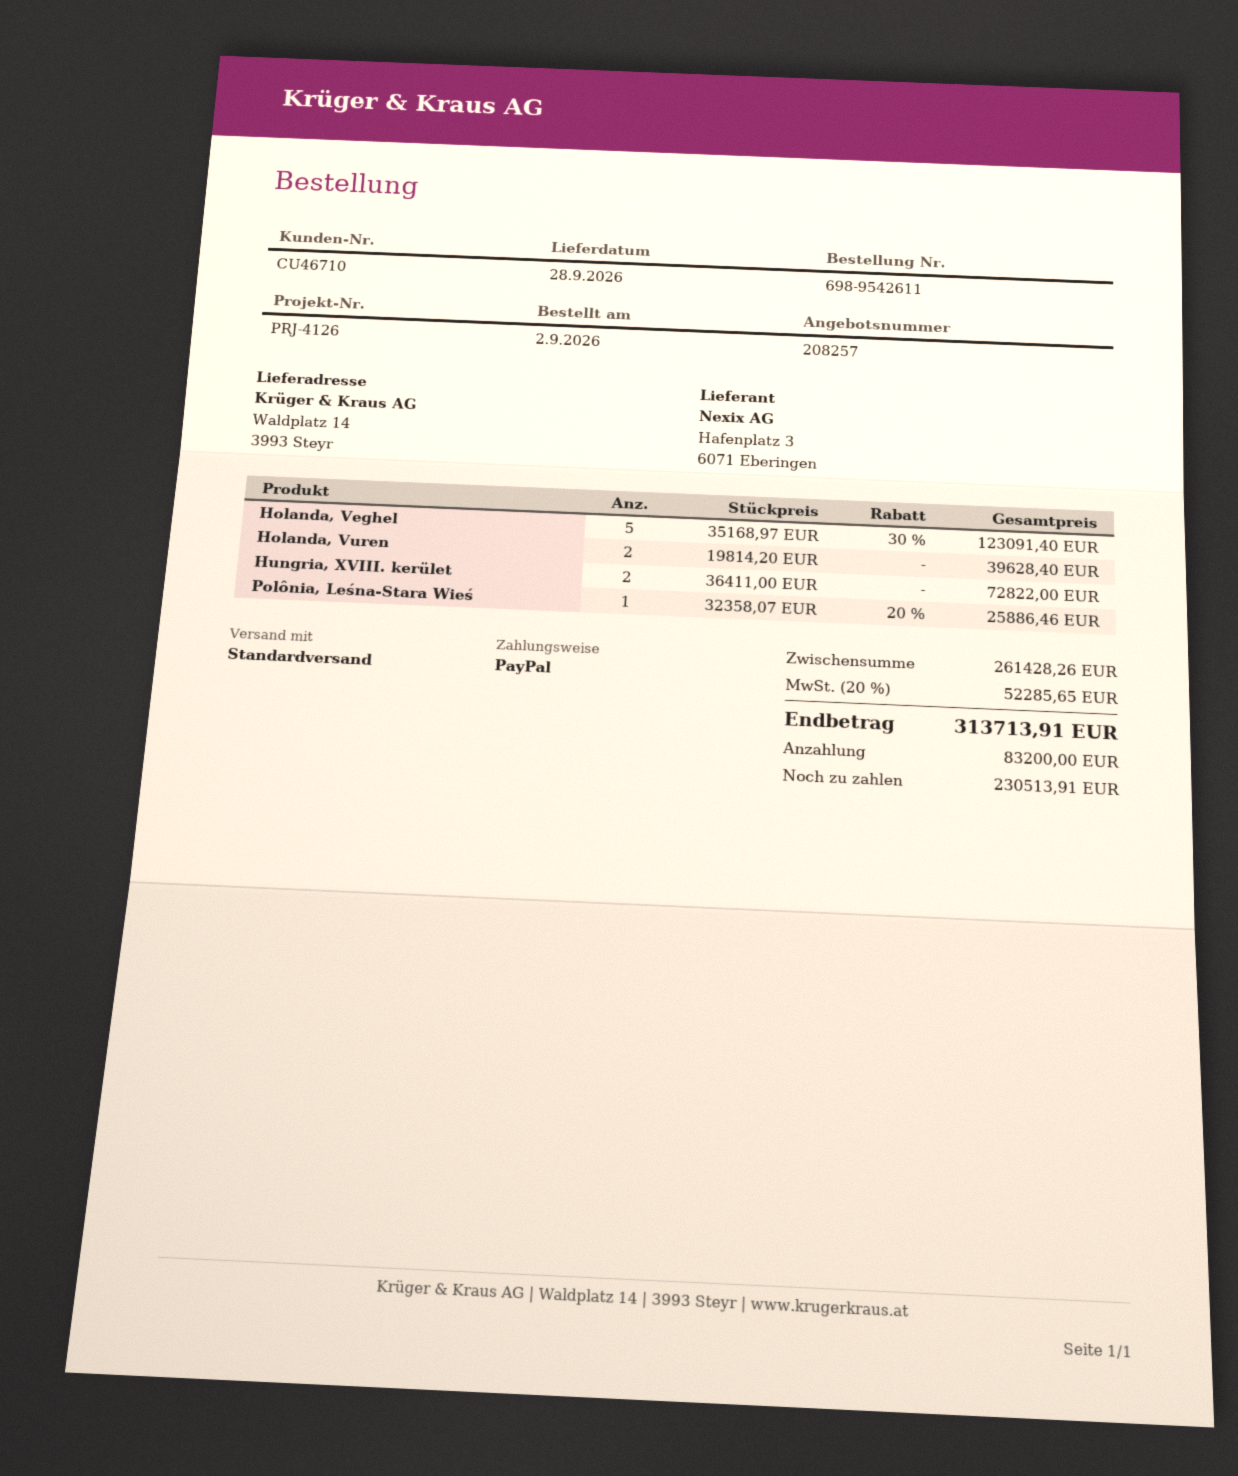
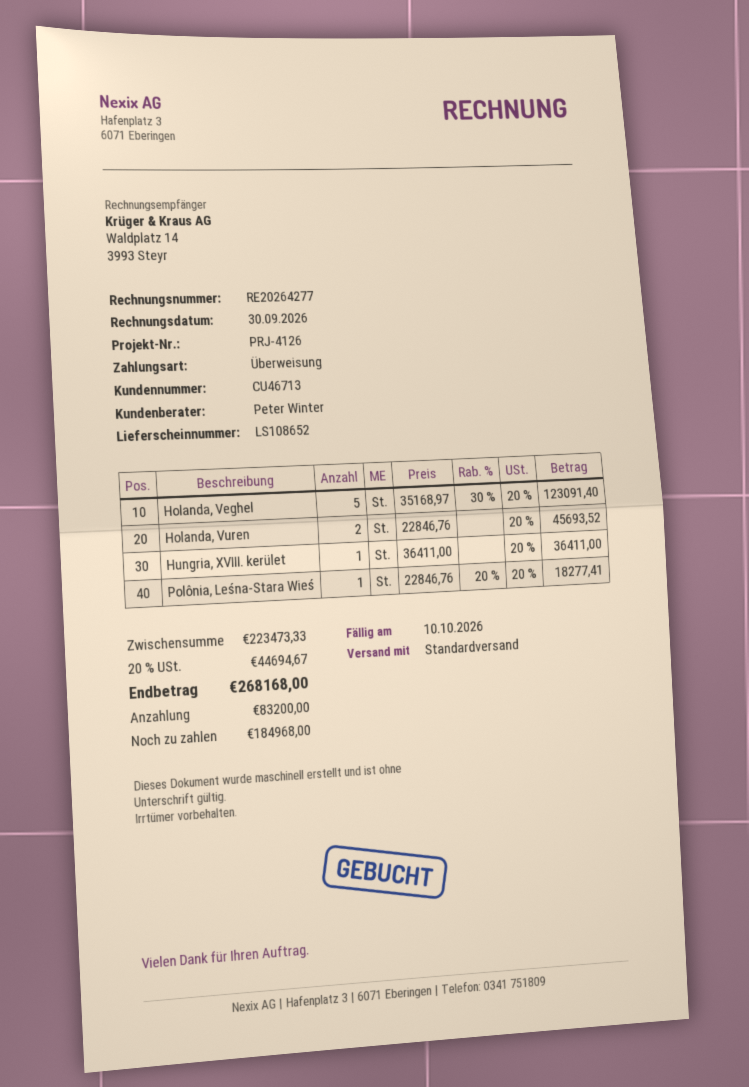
customer number: CU46710 -> CU46713
payment method: PayPal -> bank transfer
Holanda, Vuren: 2 x 19814.20 = 39628.40 -> 2 x 22846.76 = 45693.52
Hungria, XVIII. kerület: 2 x 36411.00 = 72822.00 -> 1 x 36411.00 = 36411.00
Polônia, Leśna-Stara Wieś: 1 x 32358.07 - 20% = 25886.46 -> 1 x 22846.76 - 20% = 18277.41
subtotal: 261428.26 -> 223473.33
tax: 20% = 52285.65 -> 20% = 44694.67
total: 313713.91 -> 268168.00
balance: 230513.91 -> 184968.00

